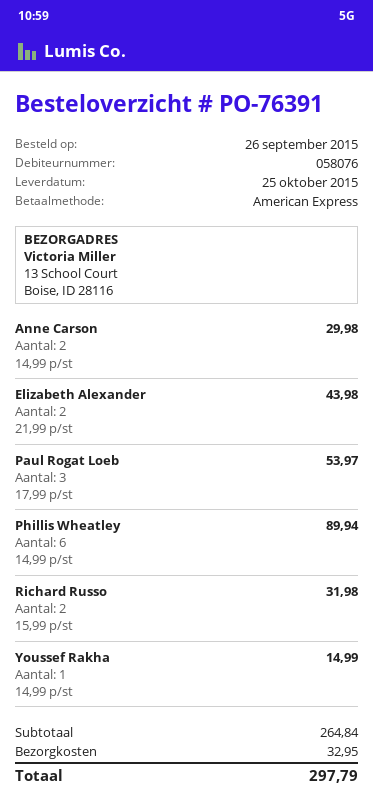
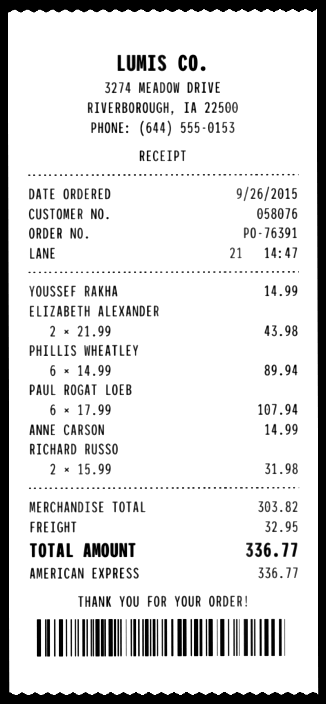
Anne Carson: 2 x 14.99 = 29.98 -> 1 x 14.99 = 14.99
Paul Rogat Loeb: 3 x 17.99 = 53.97 -> 6 x 17.99 = 107.94
subtotal: 264.84 -> 303.82
total: 297.79 -> 336.77

